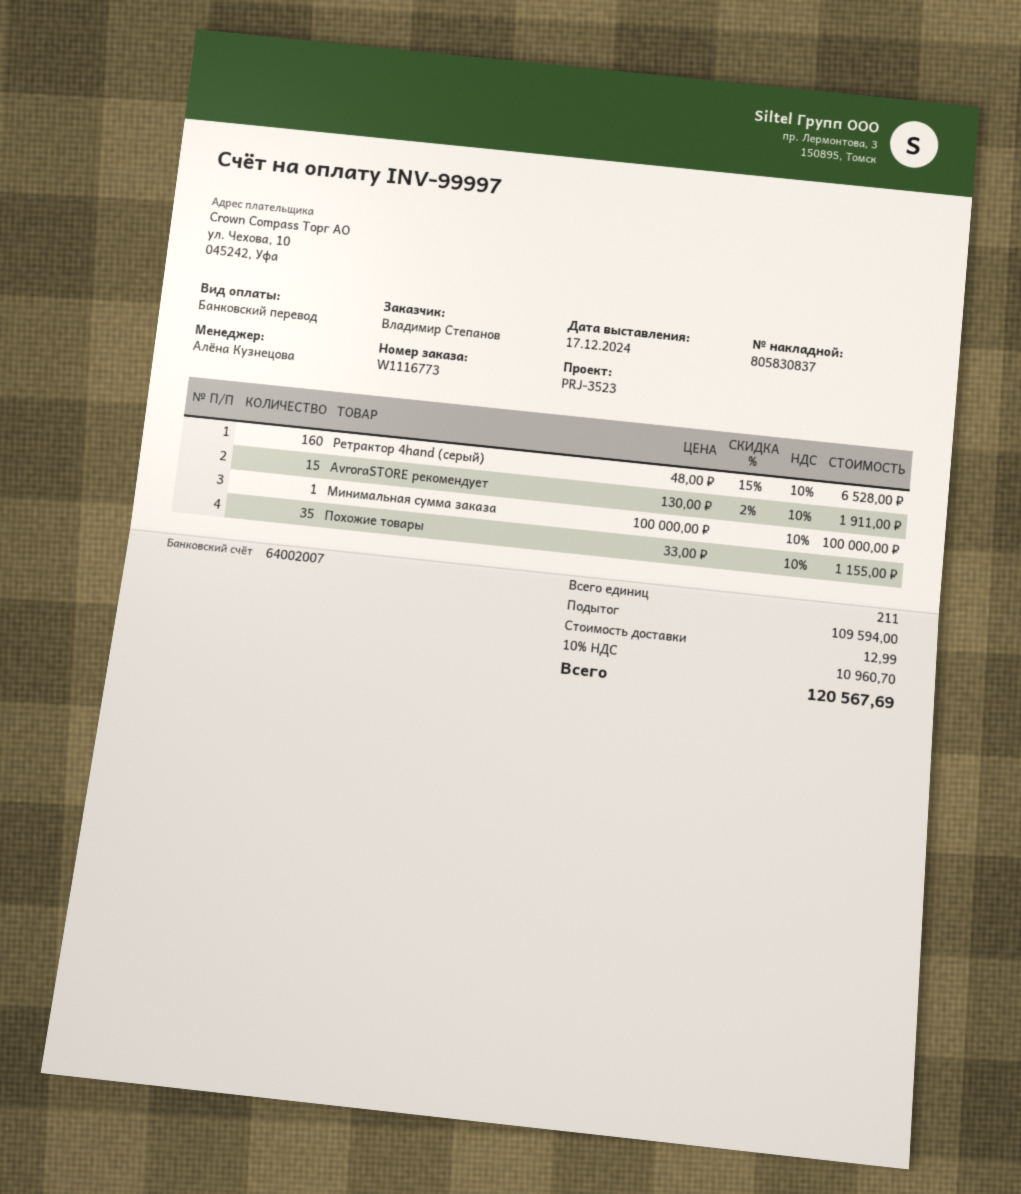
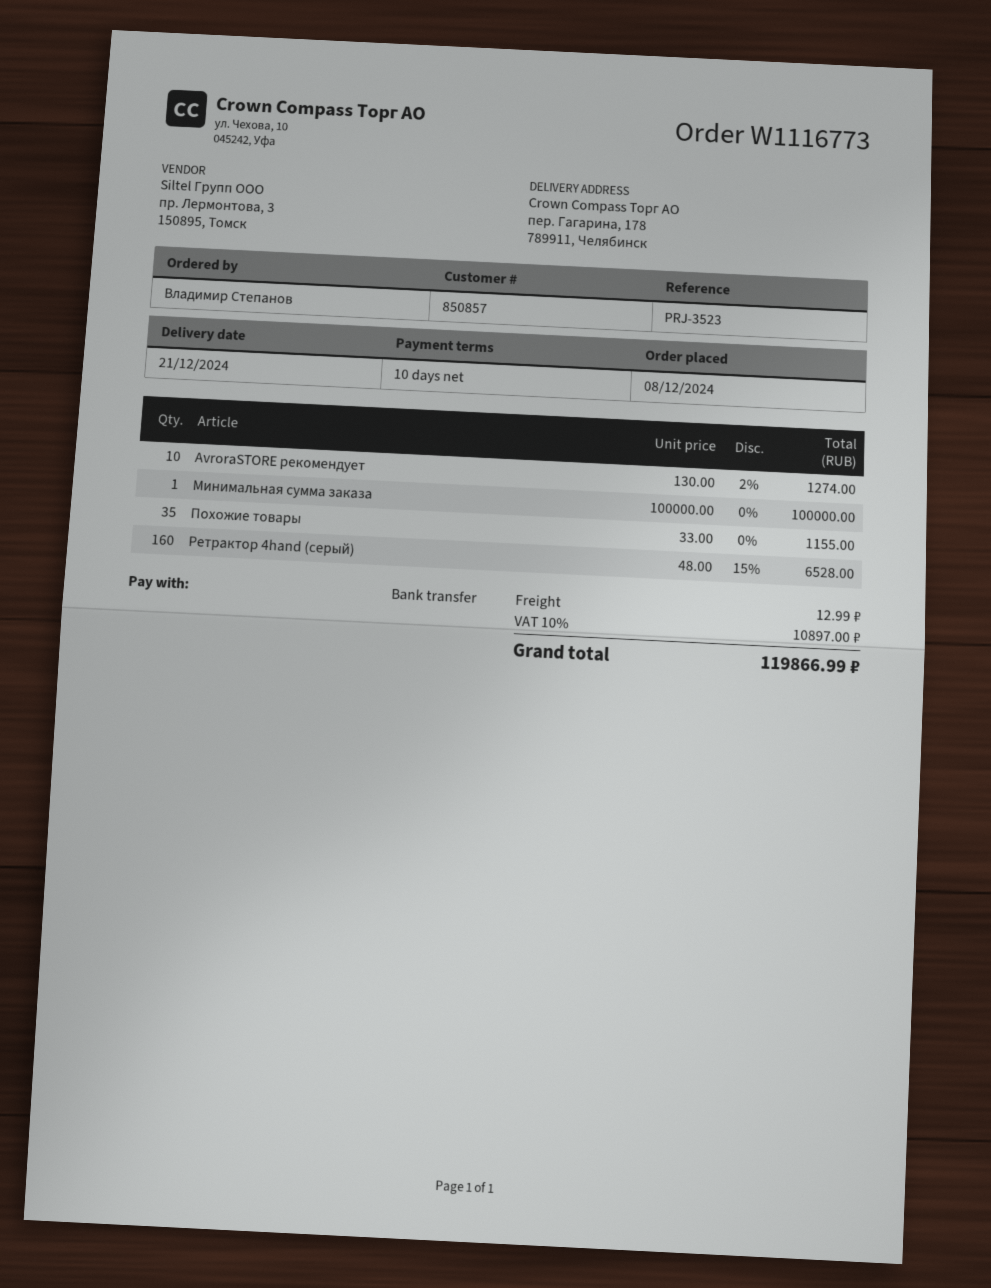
AvroraSTORE рекомендует: 15 x 130.00 - 2% = 1911.00 -> 10 x 130.00 - 2% = 1274.00
tax: 10% = 10960.70 -> 10% = 10897.00
total: 120567.69 -> 119866.99

